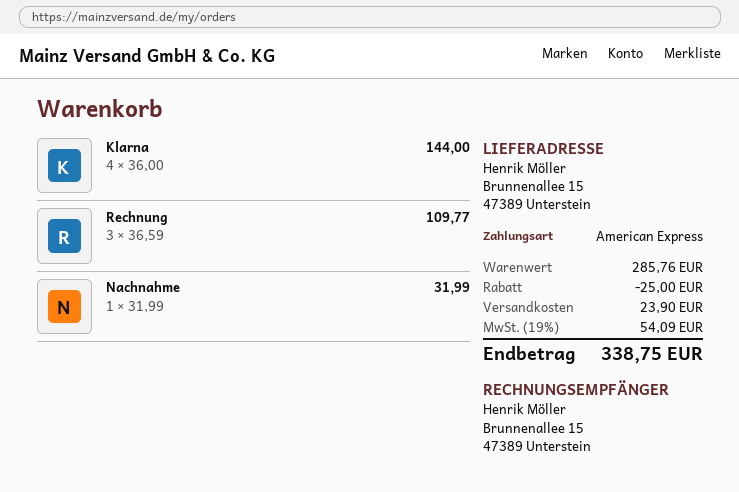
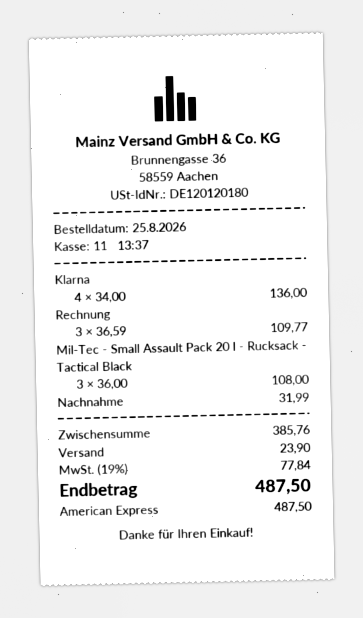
Klarna: 4 x 36.00 = 144.00 -> 4 x 34.00 = 136.00
Mil-Tec - Small Assault Pack 20 l - Rucksack - Tactical Black: none -> 3 x 36.00 = 108.00
subtotal: 285.76 -> 385.76
discount: 25.00 -> none
tax: 19% = 54.09 -> 19% = 77.84
total: 338.75 -> 487.50

